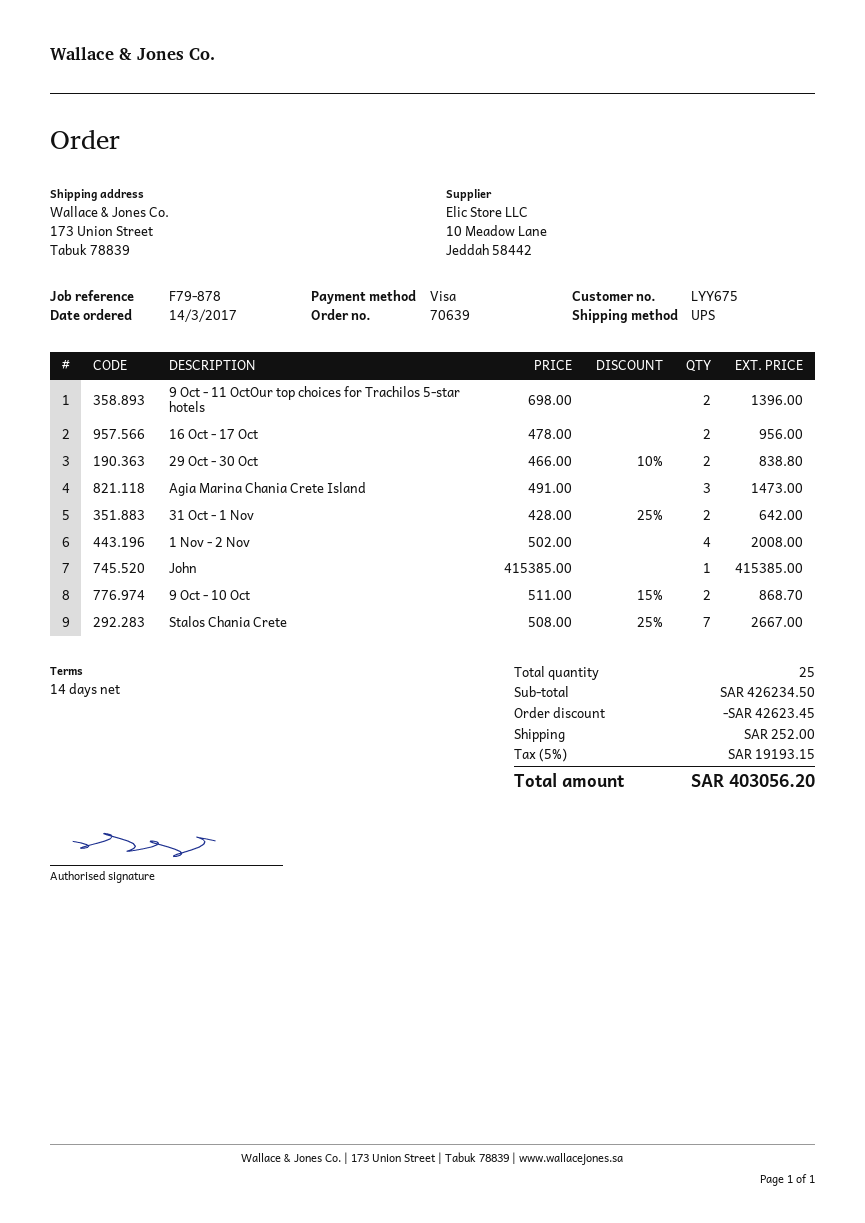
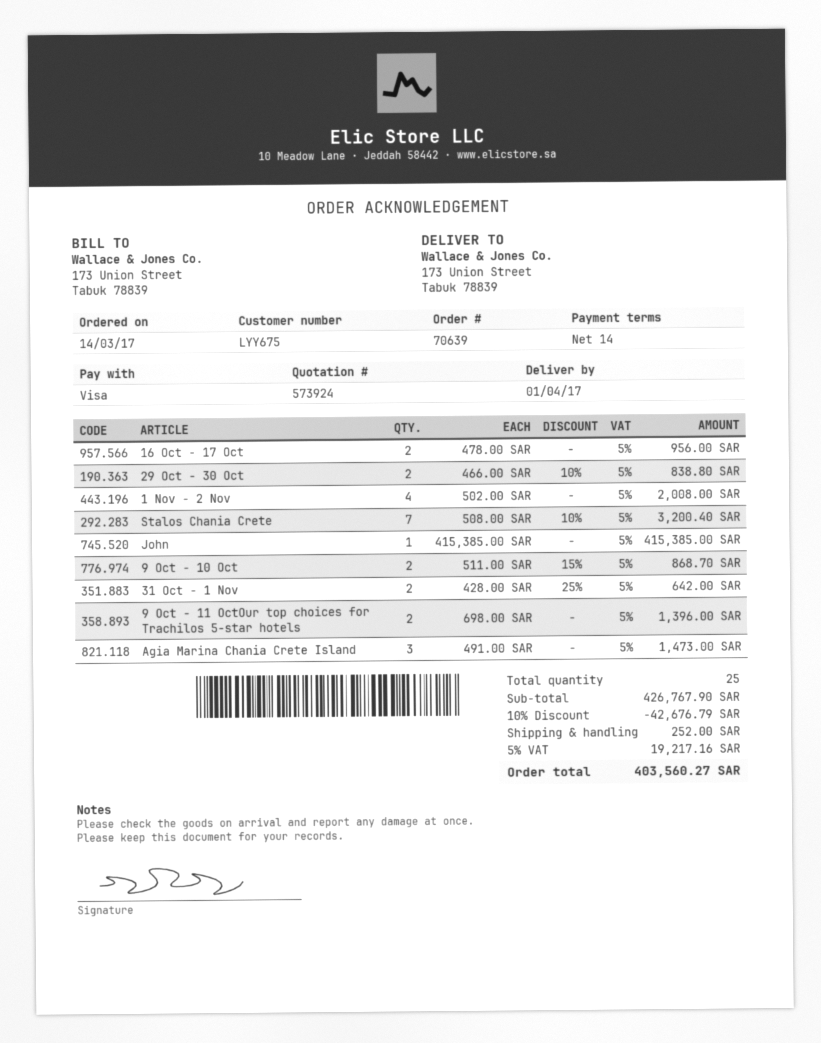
Stalos Chania Crete: 7 x 508.00 - 25% = 2667.00 -> 7 x 508.00 - 10% = 3200.40
subtotal: 426234.50 -> 426767.90
discount: 42623.45 -> 42676.79
tax: 5% = 19193.15 -> 5% = 19217.16
total: 403056.20 -> 403560.27

